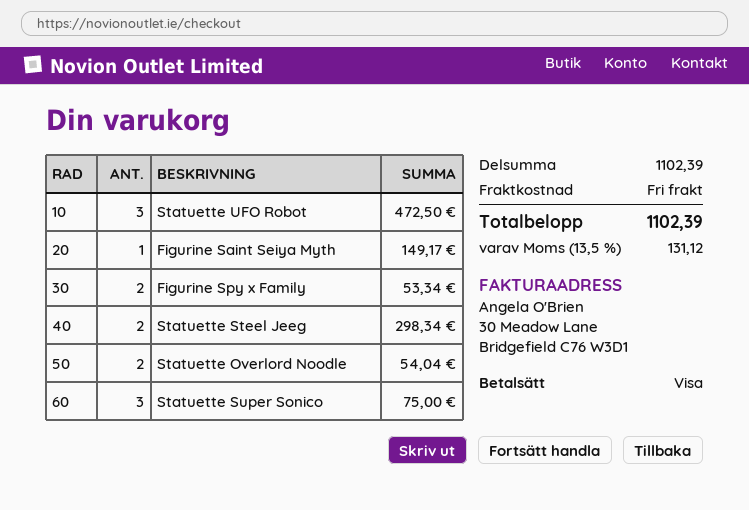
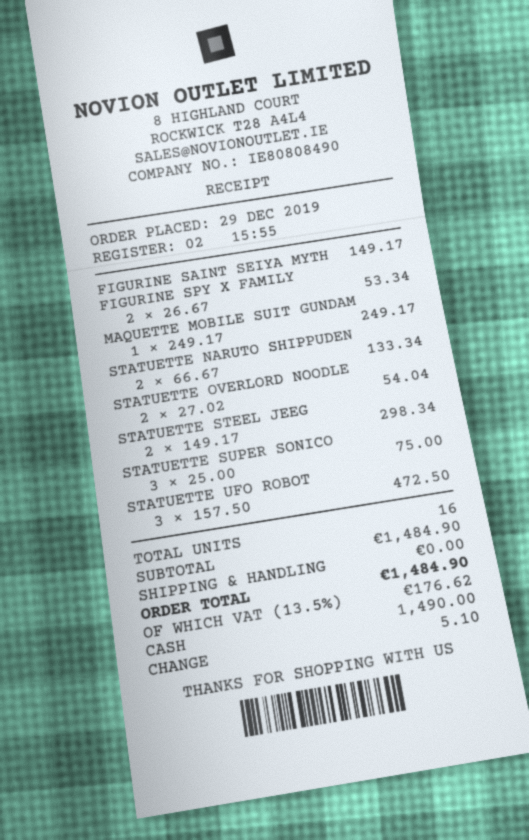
payment method: Visa -> cash
MAQUETTE MOBILE SUIT GUNDAM: none -> 1 for 249.17
STATUETTE NARUTO SHIPPUDEN: none -> 2 for 133.34
subtotal: 1102.39 -> 1484.90
tax: 13.5% = 131.12 -> 13.5% = 176.62
total: 1102.39 -> 1484.90

